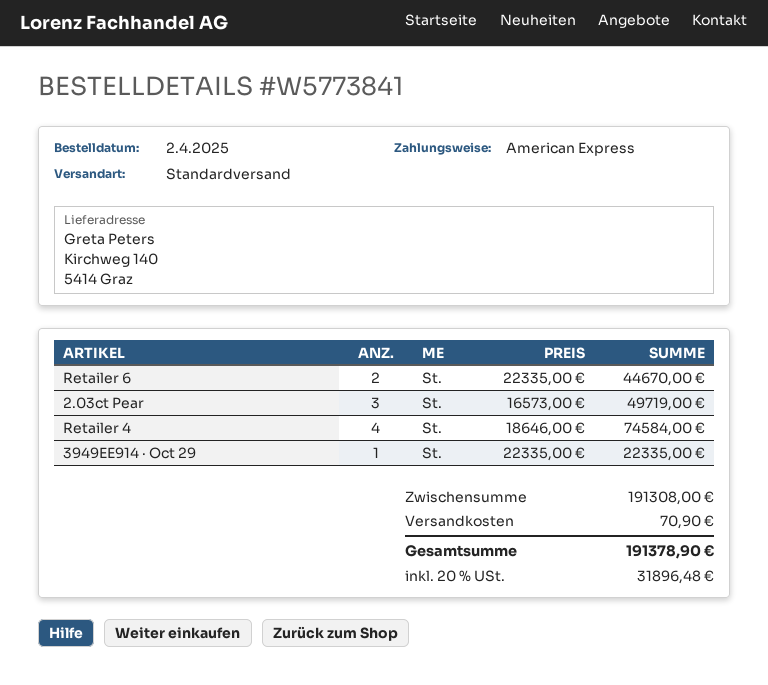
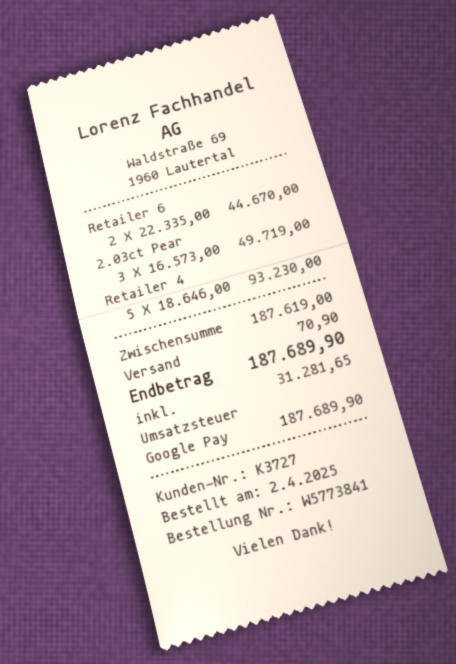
payment method: American Express -> Google Pay
Retailer 4: 4 x 18646.00 = 74584.00 -> 5 x 18646.00 = 93230.00
3949EE914 · Oct 29: 1 x 22335.00 = 22335.00 -> none
subtotal: 191308.00 -> 187619.00
tax: 31896.48 -> 31281.65
total: 191378.90 -> 187689.90

